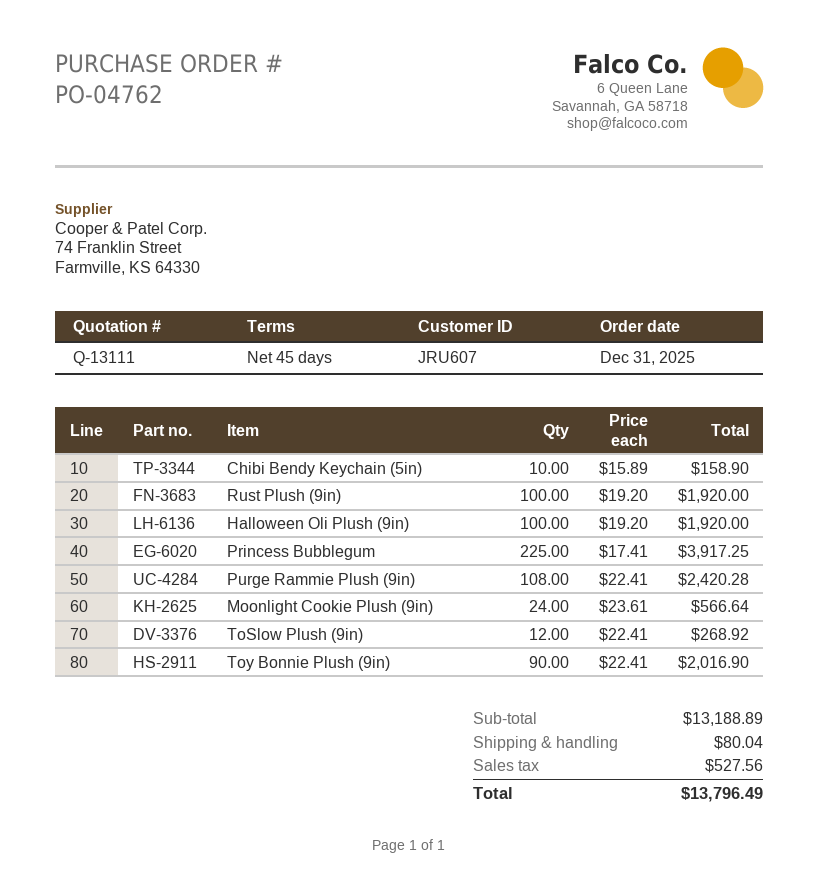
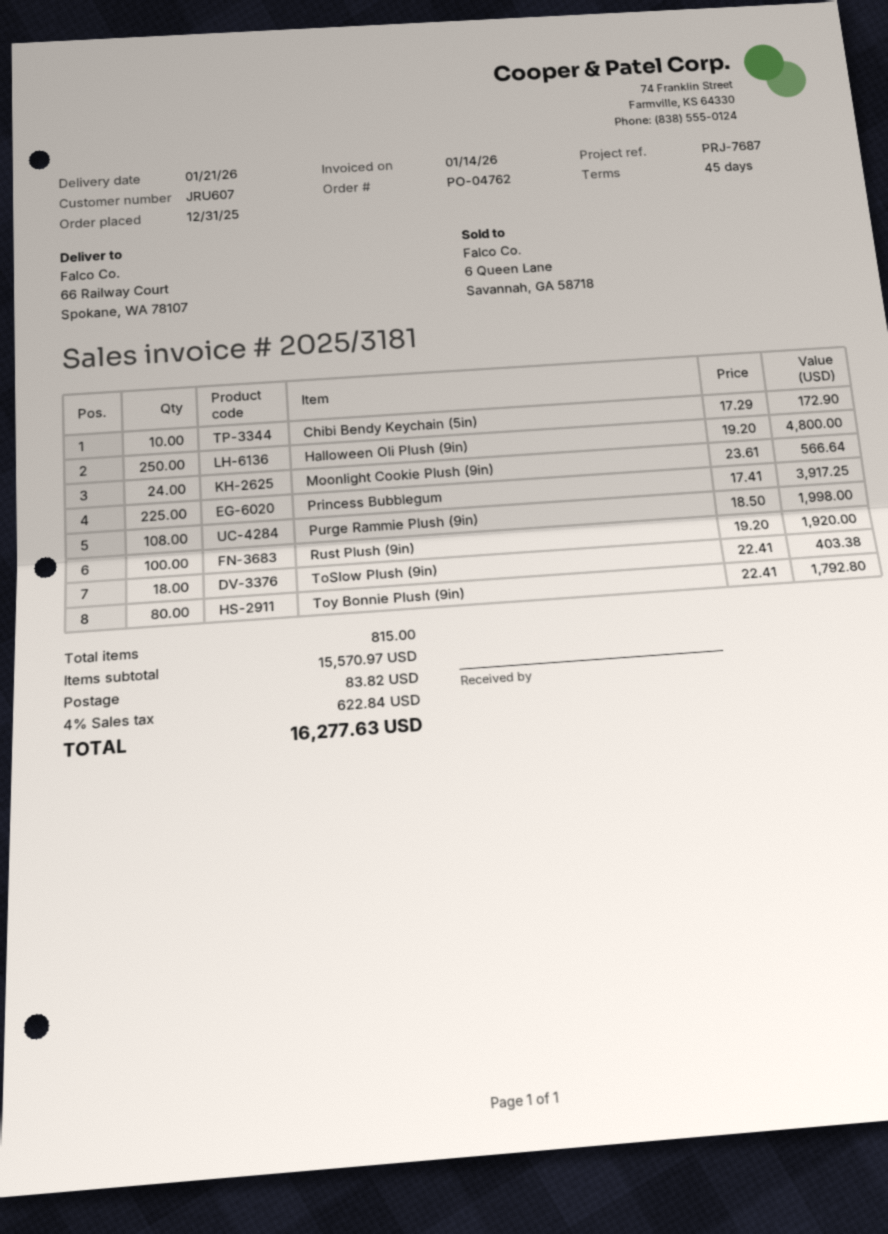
Chibi Bendy Keychain (5in): 10 x 15.89 = 158.90 -> 10 x 17.29 = 172.90
Halloween Oli Plush (9in): 100 x 19.20 = 1920.00 -> 250 x 19.20 = 4800.00
Purge Rammie Plush (9in): 108 x 22.41 = 2420.28 -> 108 x 18.50 = 1998.00
ToSlow Plush (9in): 12 x 22.41 = 268.92 -> 18 x 22.41 = 403.38
Toy Bonnie Plush (9in): 90 x 22.41 = 2016.90 -> 80 x 22.41 = 1792.80
subtotal: 13188.89 -> 15570.97
shipping: 80.04 -> 83.82
tax: 527.56 -> 622.84
total: 13796.49 -> 16277.63

